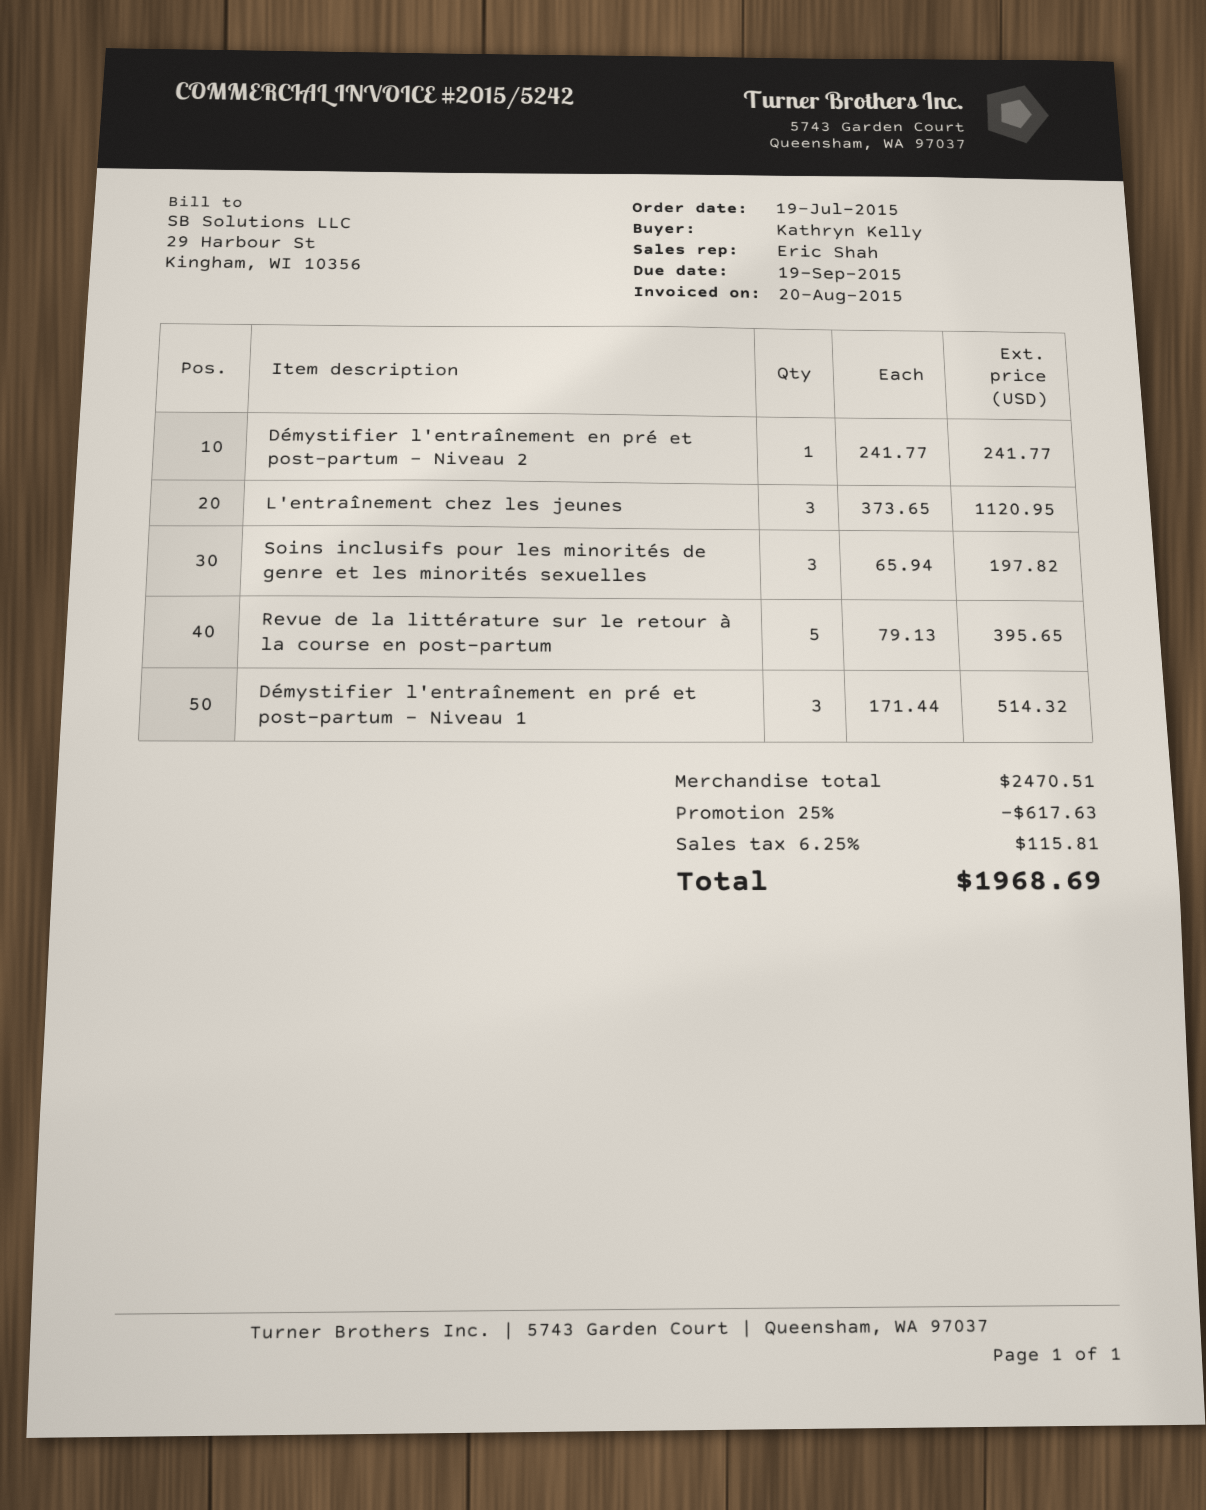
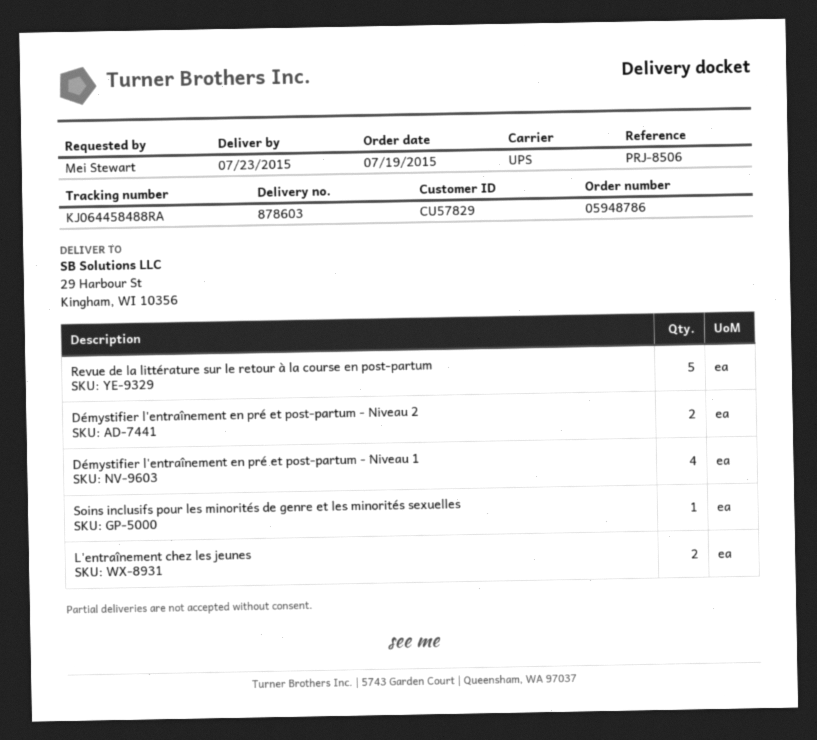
ordered by: Kathryn Kelly -> Mei Stewart
Démystifier l'entraînement en pré et post-partum - Niveau 2: 1 -> 2
L'entraînement chez les jeunes: 3 -> 2
Soins inclusifs pour les minorités de genre et les minorités sexuelles: 3 -> 1
Démystifier l'entraînement en pré et post-partum - Niveau 1: 3 -> 4

